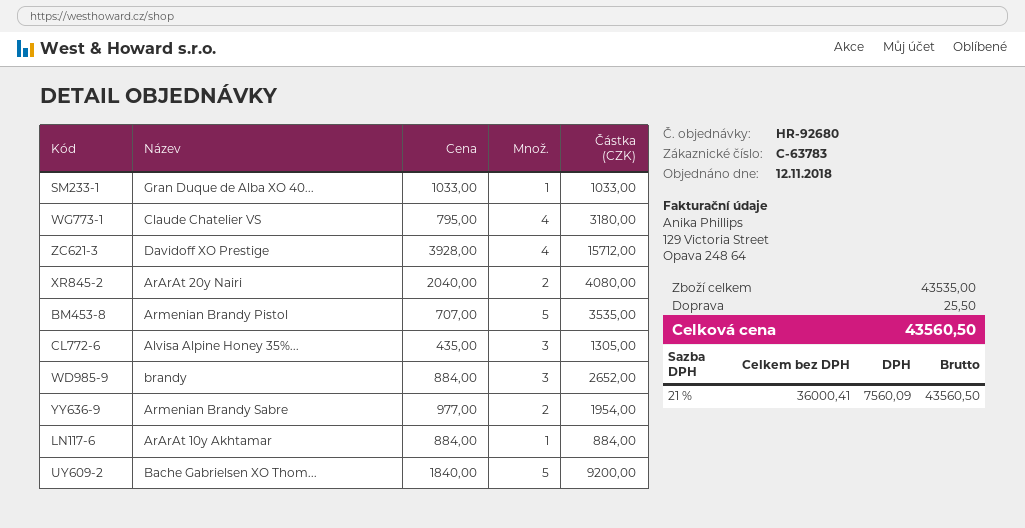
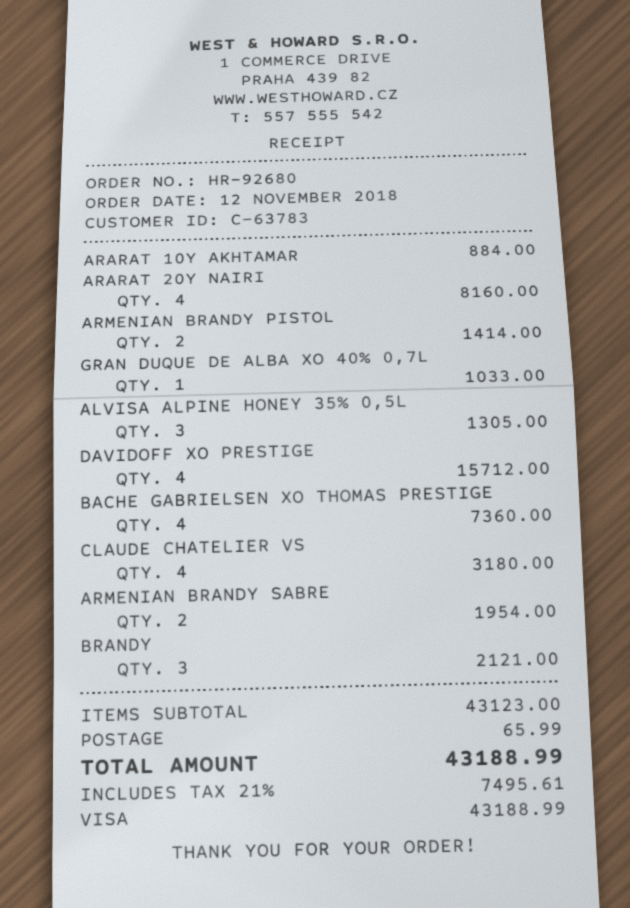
ArArAt 20y Nairi: 2 for 4080.00 -> 4 for 8160.00
Armenian Brandy Pistol: 5 for 3535.00 -> 2 for 1414.00
brandy: 3 for 2652.00 -> 3 for 2121.00
Bache Gabrielsen XO Thom...: 5 for 9200.00 -> 4 for 7360.00
subtotal: 43535.00 -> 43123.00
shipping: 25.50 -> 65.99
tax: 21% = 7560.09 -> 21% = 7495.61
total: 43560.50 -> 43188.99

